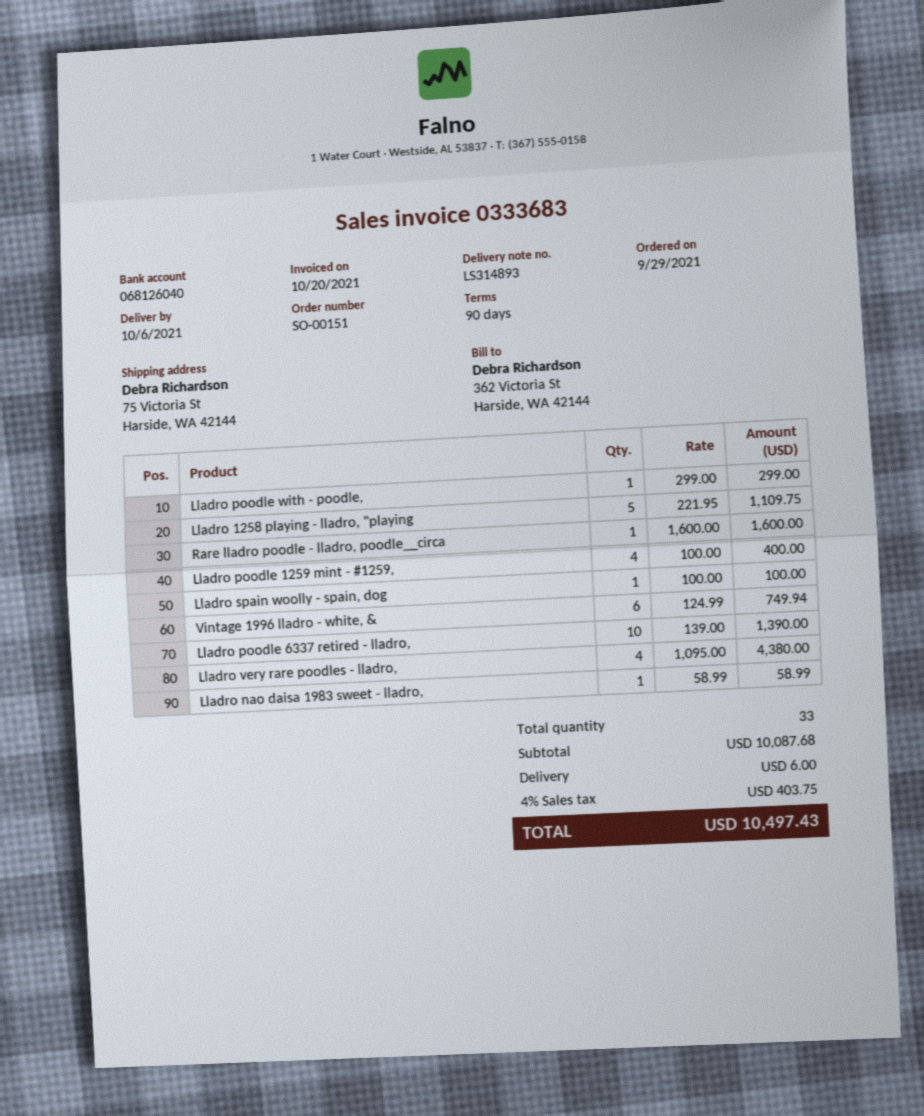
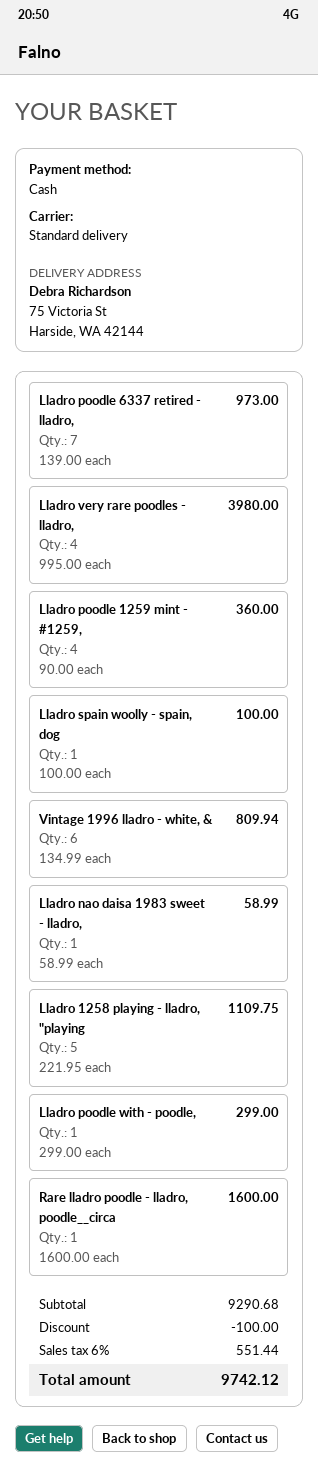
Lladro poodle 1259 mint - #1259,: 4 x 100.00 = 400.00 -> 4 x 90.00 = 360.00
Vintage 1996 lladro - white, &: 6 x 124.99 = 749.94 -> 6 x 134.99 = 809.94
Lladro poodle 6337 retired - lladro,: 10 x 139.00 = 1390.00 -> 7 x 139.00 = 973.00
Lladro very rare poodles - lladro,: 4 x 1095.00 = 4380.00 -> 4 x 995.00 = 3980.00
subtotal: 10087.68 -> 9290.68
discount: none -> 100.00
shipping: 6.00 -> none
tax: 4% = 403.75 -> 6% = 551.44
total: 10497.43 -> 9742.12

